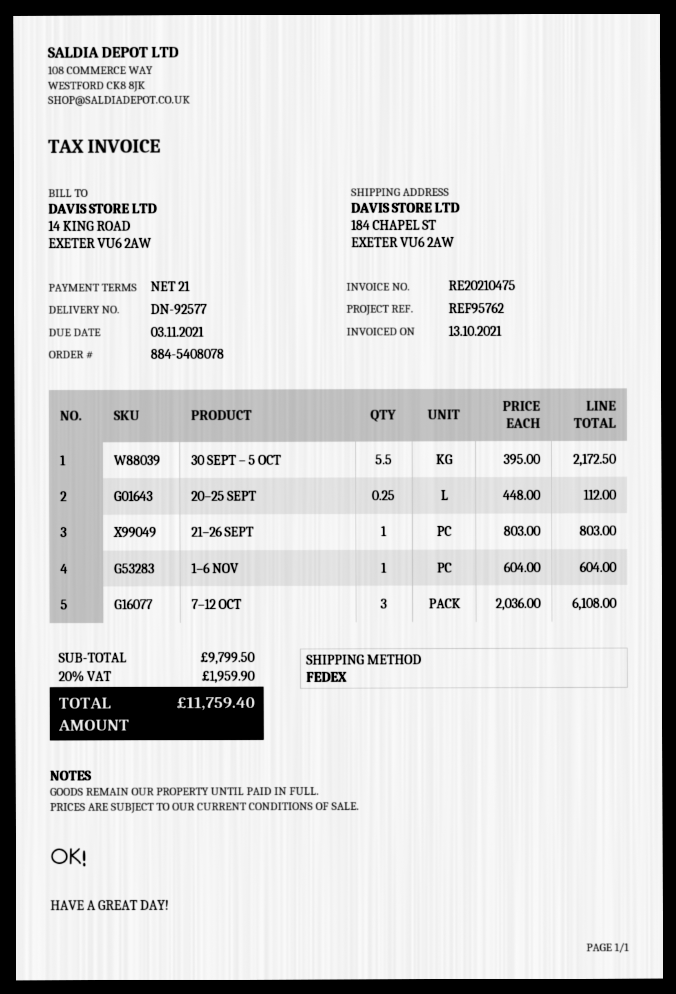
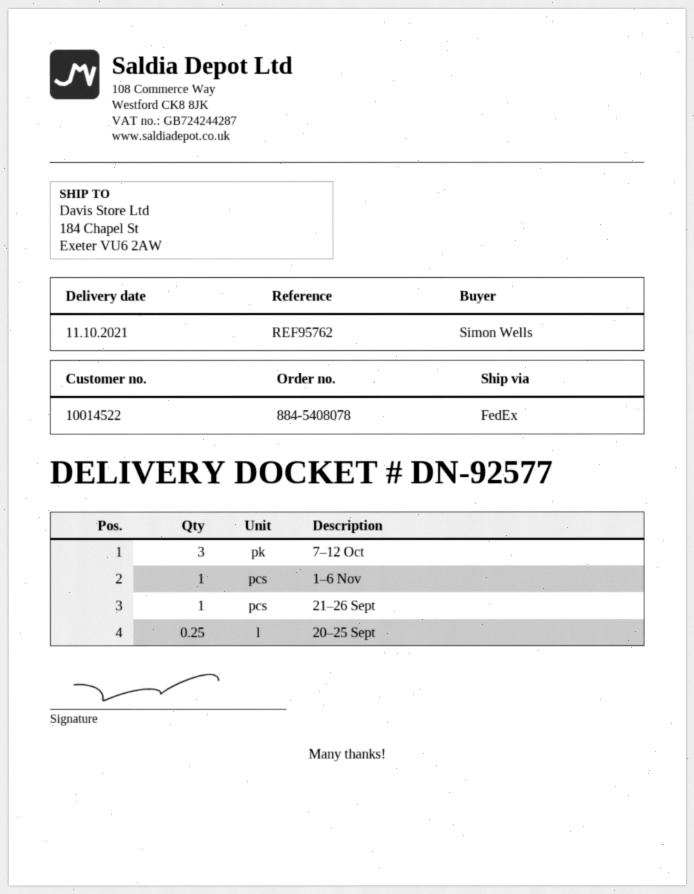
30 SEPT – 5 OCT: 5.5 -> none

